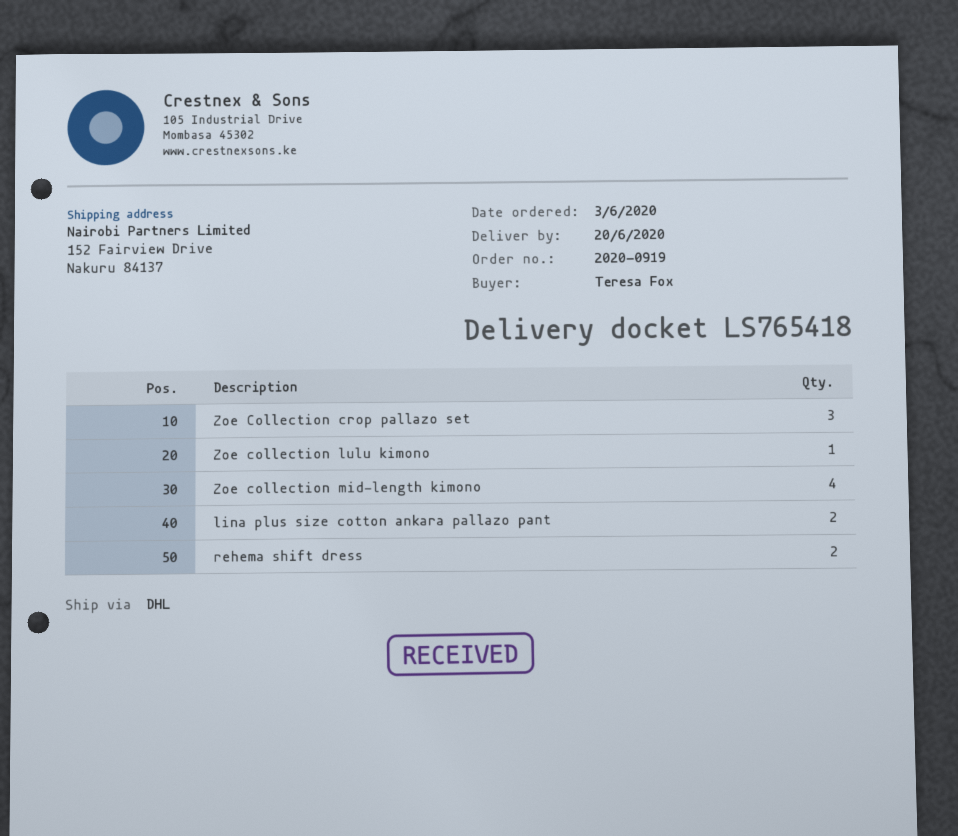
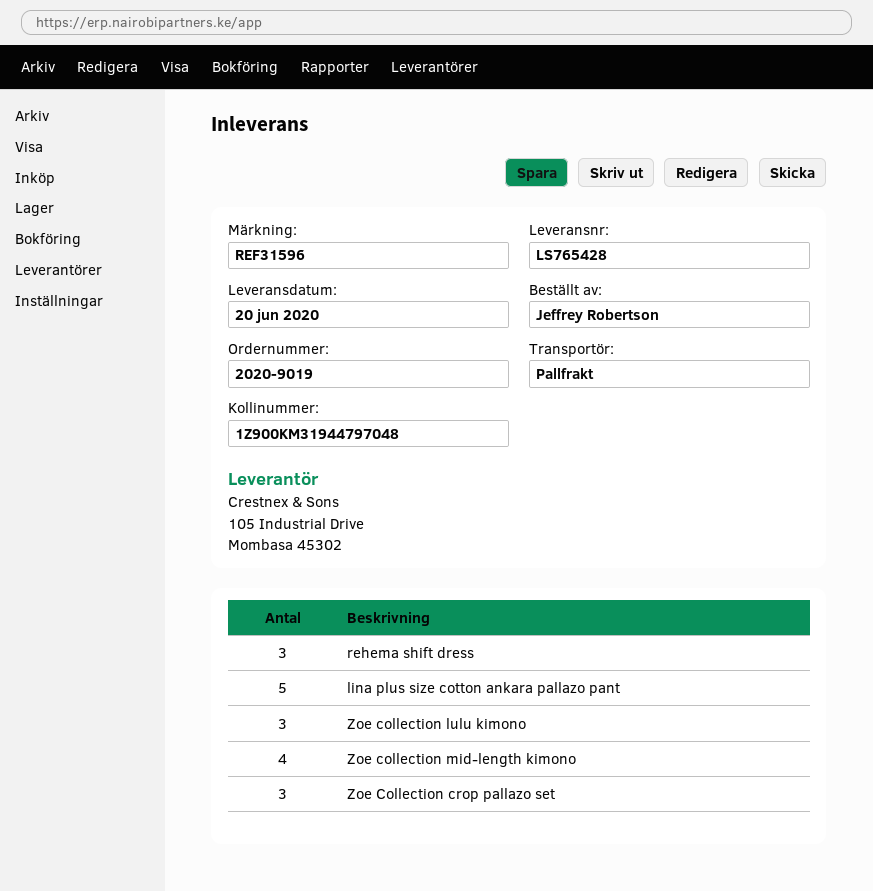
order number: 2020-0919 -> 2020-9019
delivery note number: LS765418 -> LS765428
ordered by: Teresa Fox -> Jeffrey Robertson
shipping method: DHL -> pallet freight
Zoe collection lulu kimono: 1 -> 3
lina plus size cotton ankara pallazo pant: 2 -> 5
rehema shift dress: 2 -> 3

